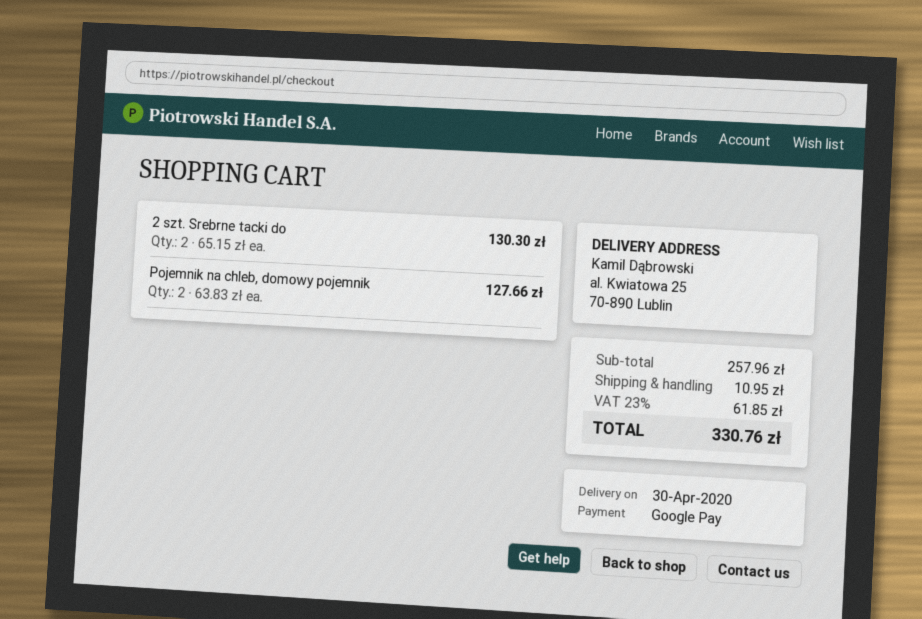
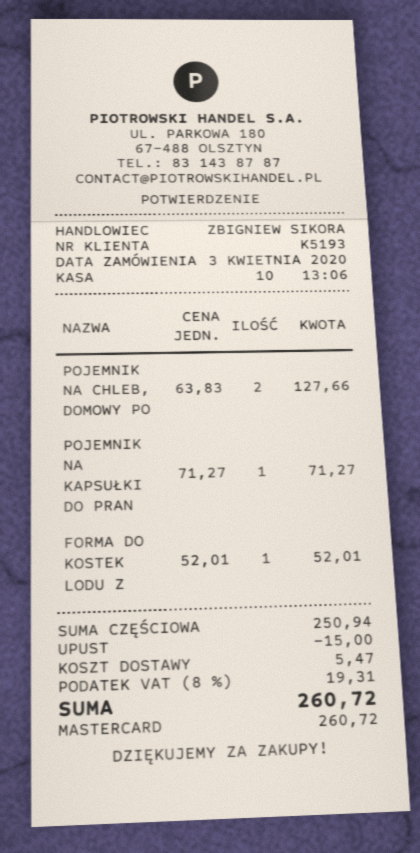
payment method: Google Pay -> Mastercard
2 szt. Srebrne tacki do: 2 x 65.15 = 130.30 -> none
POJEMNIK NA KAPSUŁKI DO PRAN: none -> 1 x 71.27 = 71.27
FORMA DO KOSTEK LODU Z: none -> 1 x 52.01 = 52.01
subtotal: 257.96 -> 250.94
discount: none -> 15.00
shipping: 10.95 -> 5.47
tax: 23% = 61.85 -> 8% = 19.31
total: 330.76 -> 260.72

